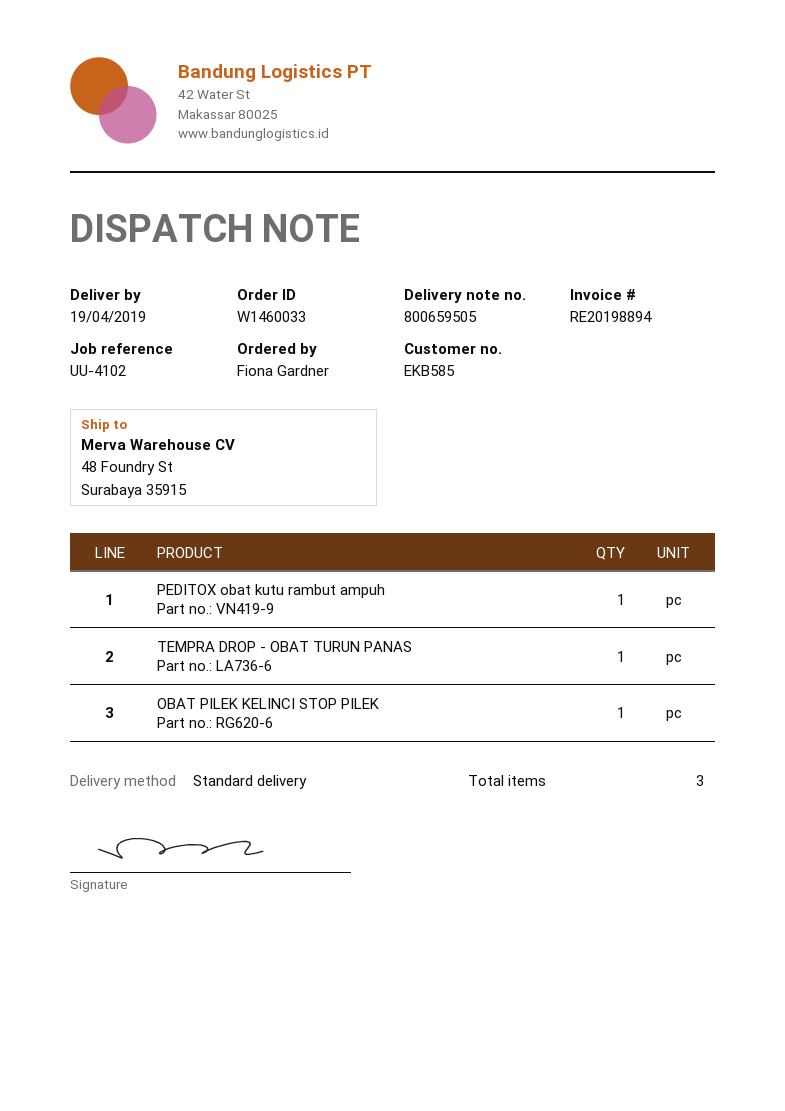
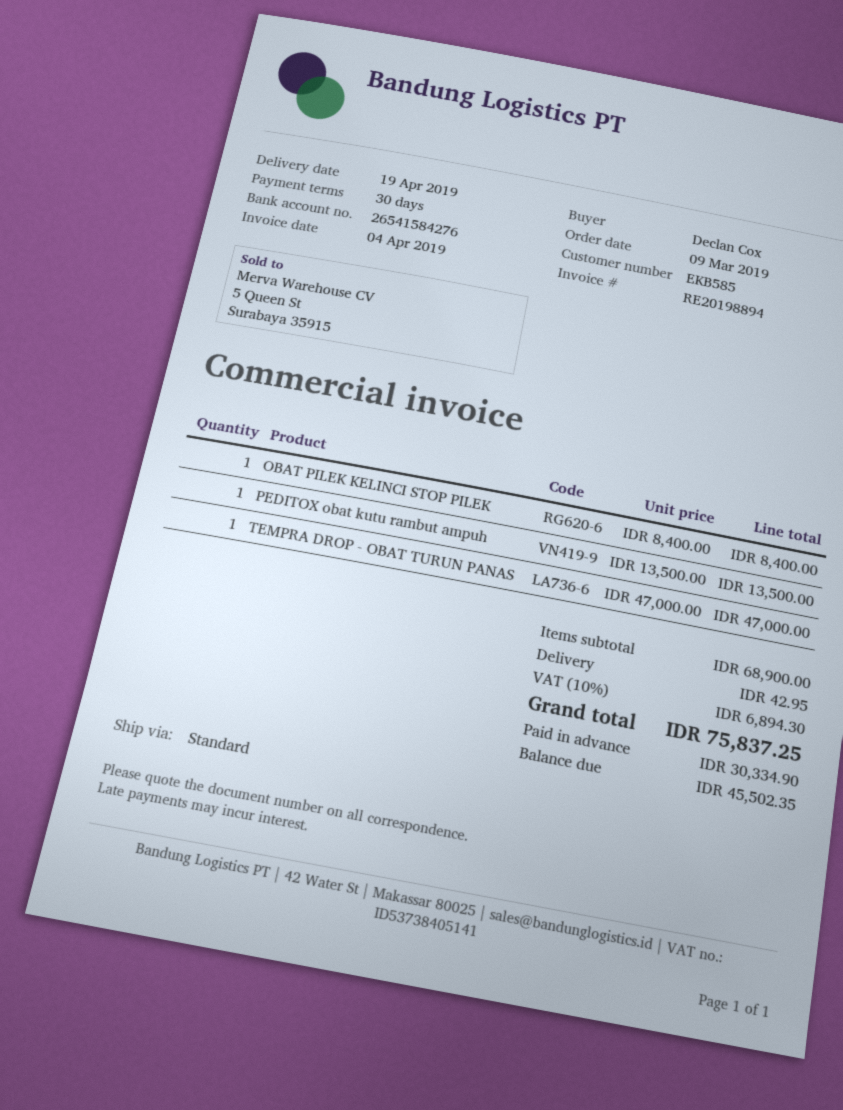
ordered by: Fiona Gardner -> Declan Cox

